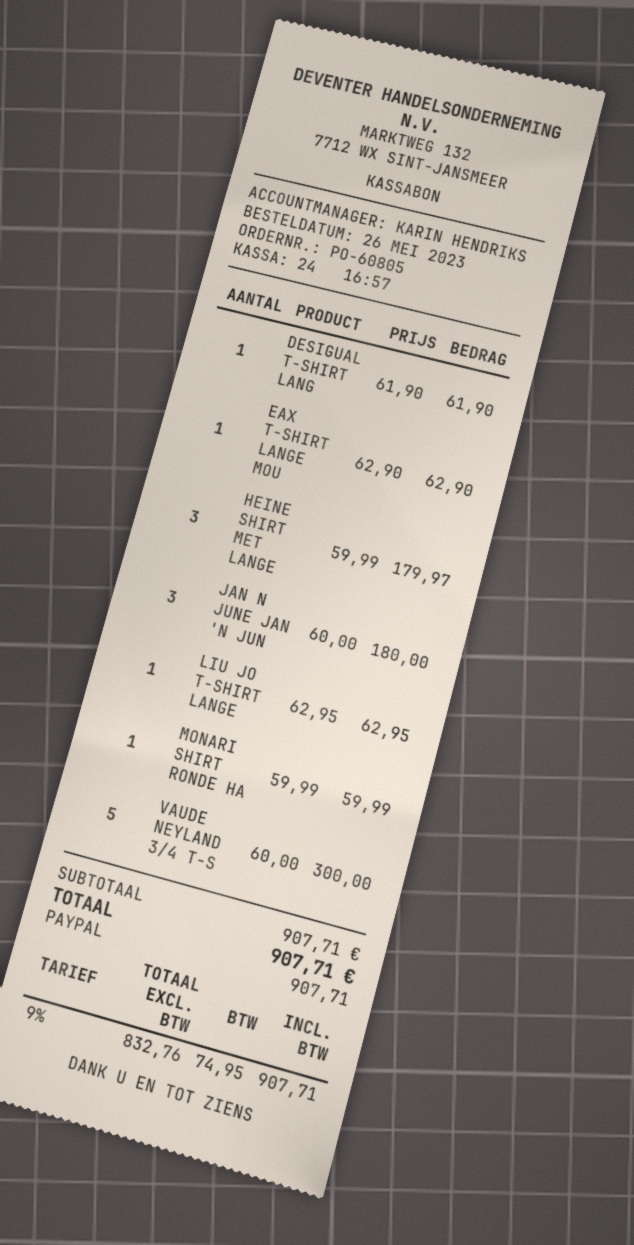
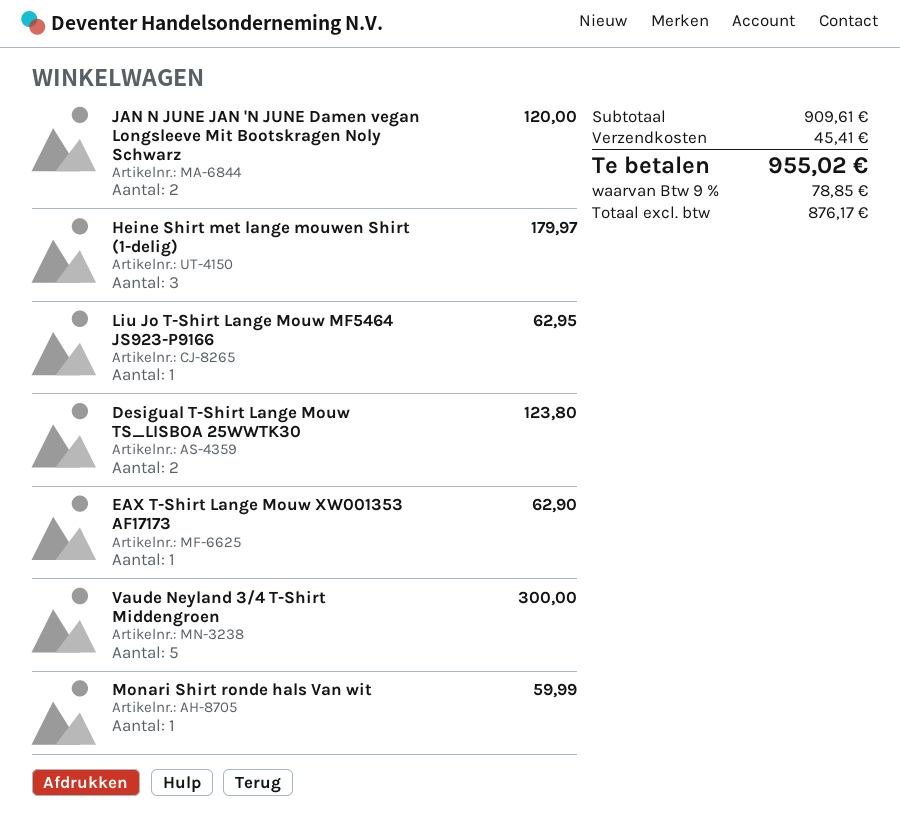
DESIGUAL T-SHIRT LANG: 1 for 61.90 -> 2 for 123.80
JAN N JUNE JAN 'N JUN: 3 for 180.00 -> 2 for 120.00
subtotal: 907.71 -> 909.61
shipping: none -> 45.41
net: 832.76 -> 876.17
tax: 9% = 74.95 -> 9% = 78.85
total: 907.71 -> 955.02

